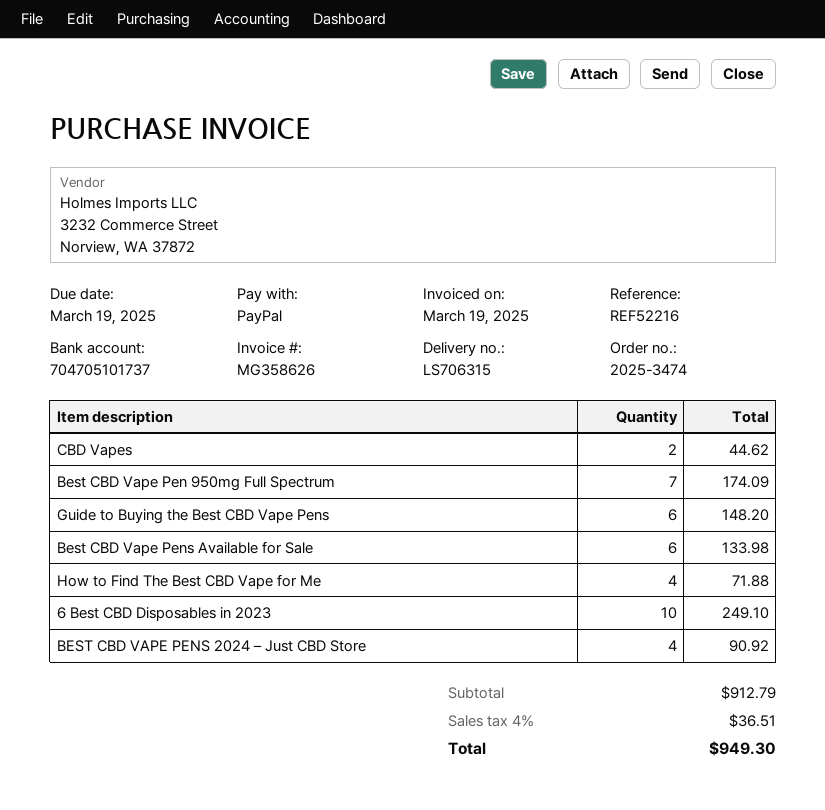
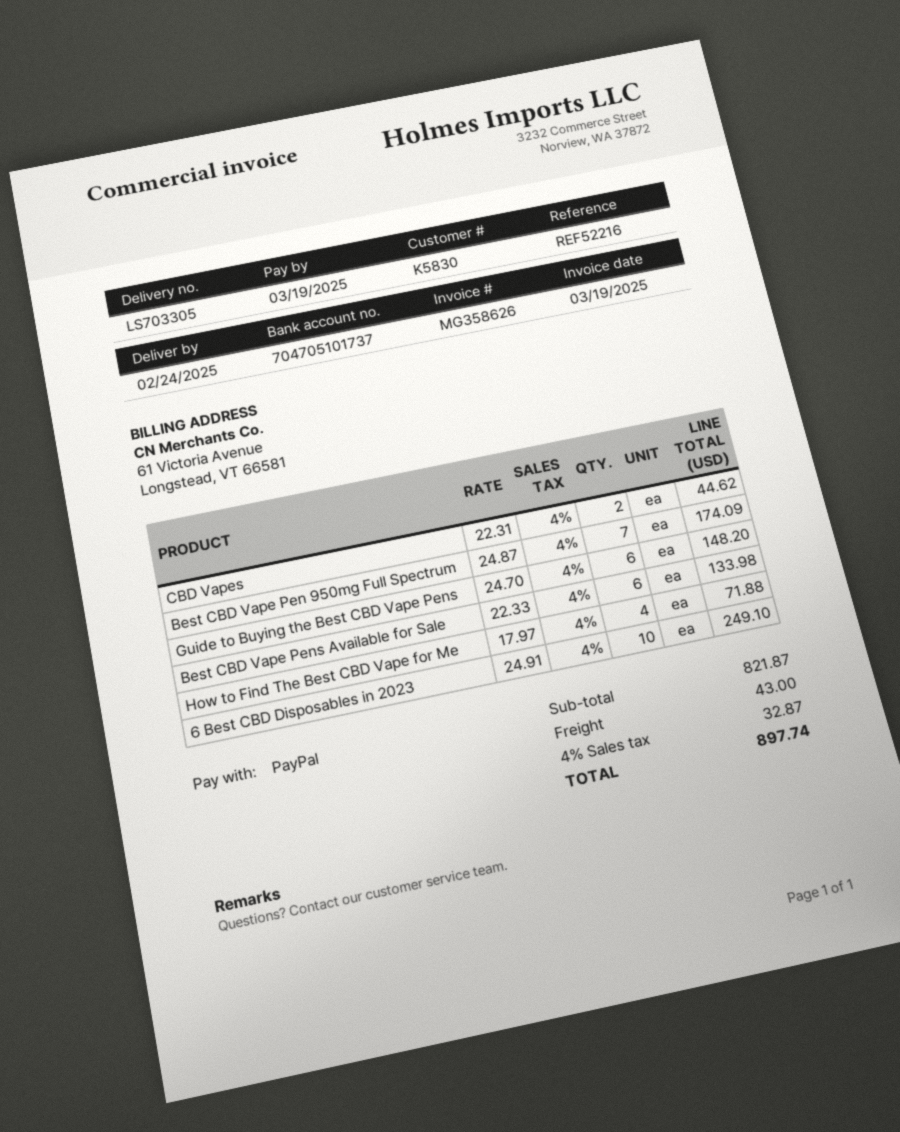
delivery note number: LS706315 -> LS703305
BEST CBD VAPE PENS 2024 – Just CBD Store: 4 for 90.92 -> none
subtotal: 912.79 -> 821.87
shipping: none -> 43.00
tax: 4% = 36.51 -> 4% = 32.87
total: 949.30 -> 897.74

